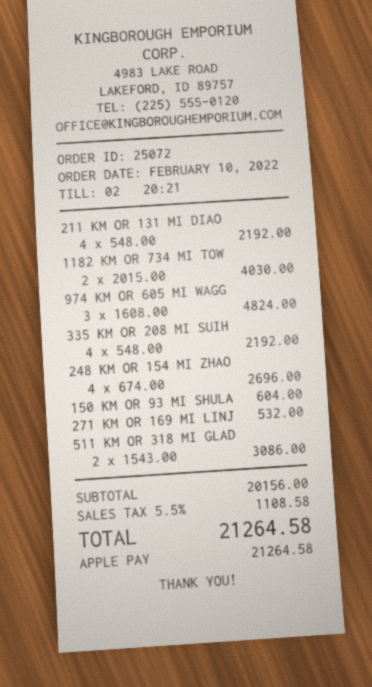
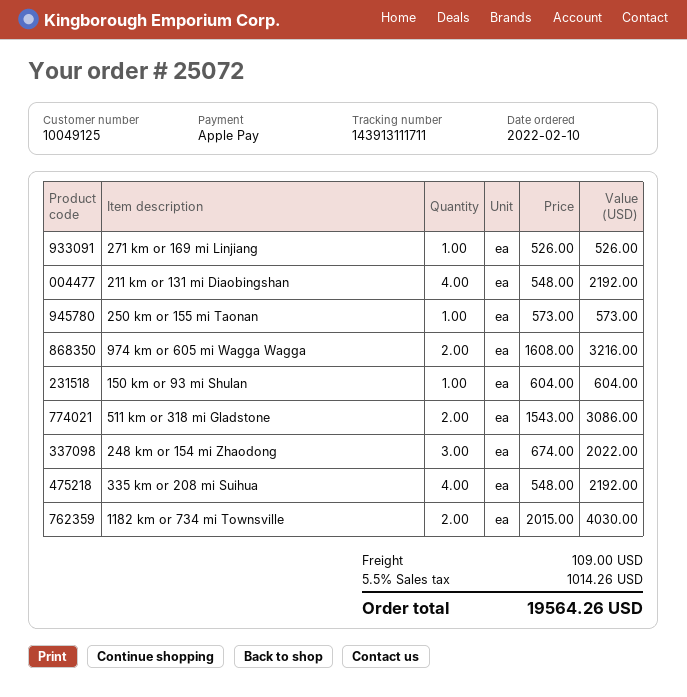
974 KM OR 605 MI WAGG: 3 x 1608.00 = 4824.00 -> 2 x 1608.00 = 3216.00
248 KM OR 154 MI ZHAO: 4 x 674.00 = 2696.00 -> 3 x 674.00 = 2022.00
271 KM OR 169 MI LINJ: 1 x 532.00 = 532.00 -> 1 x 526.00 = 526.00
250 km or 155 mi Taonan: none -> 1 x 573.00 = 573.00
shipping: none -> 109.00
tax: 5.5% = 1108.58 -> 5.5% = 1014.26
total: 21264.58 -> 19564.26

